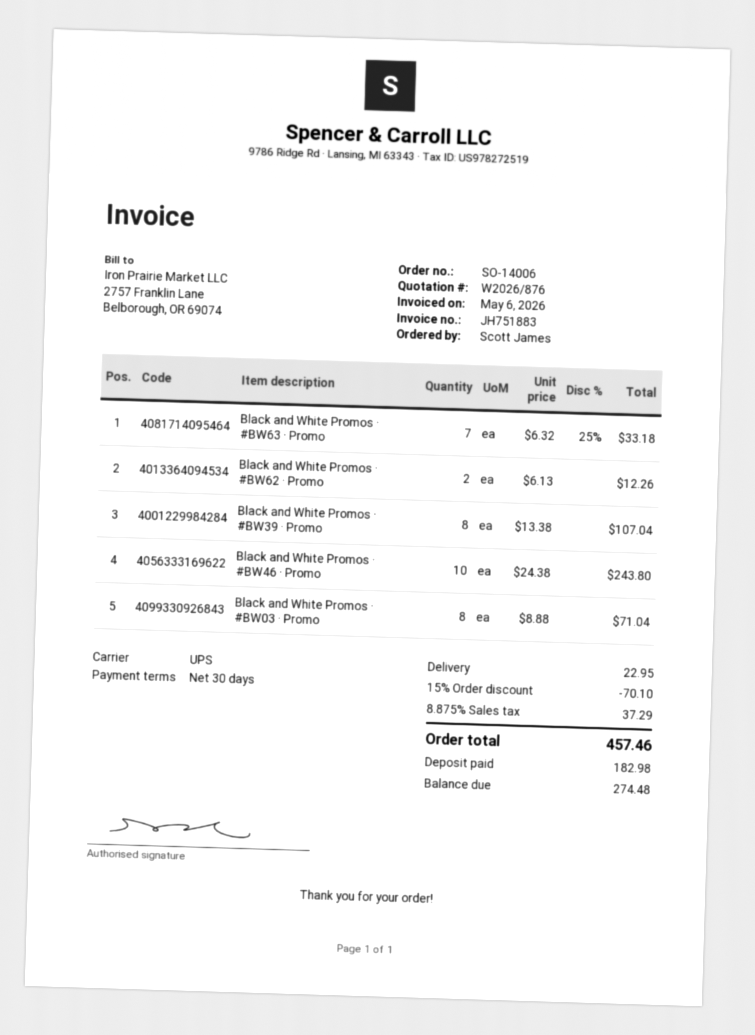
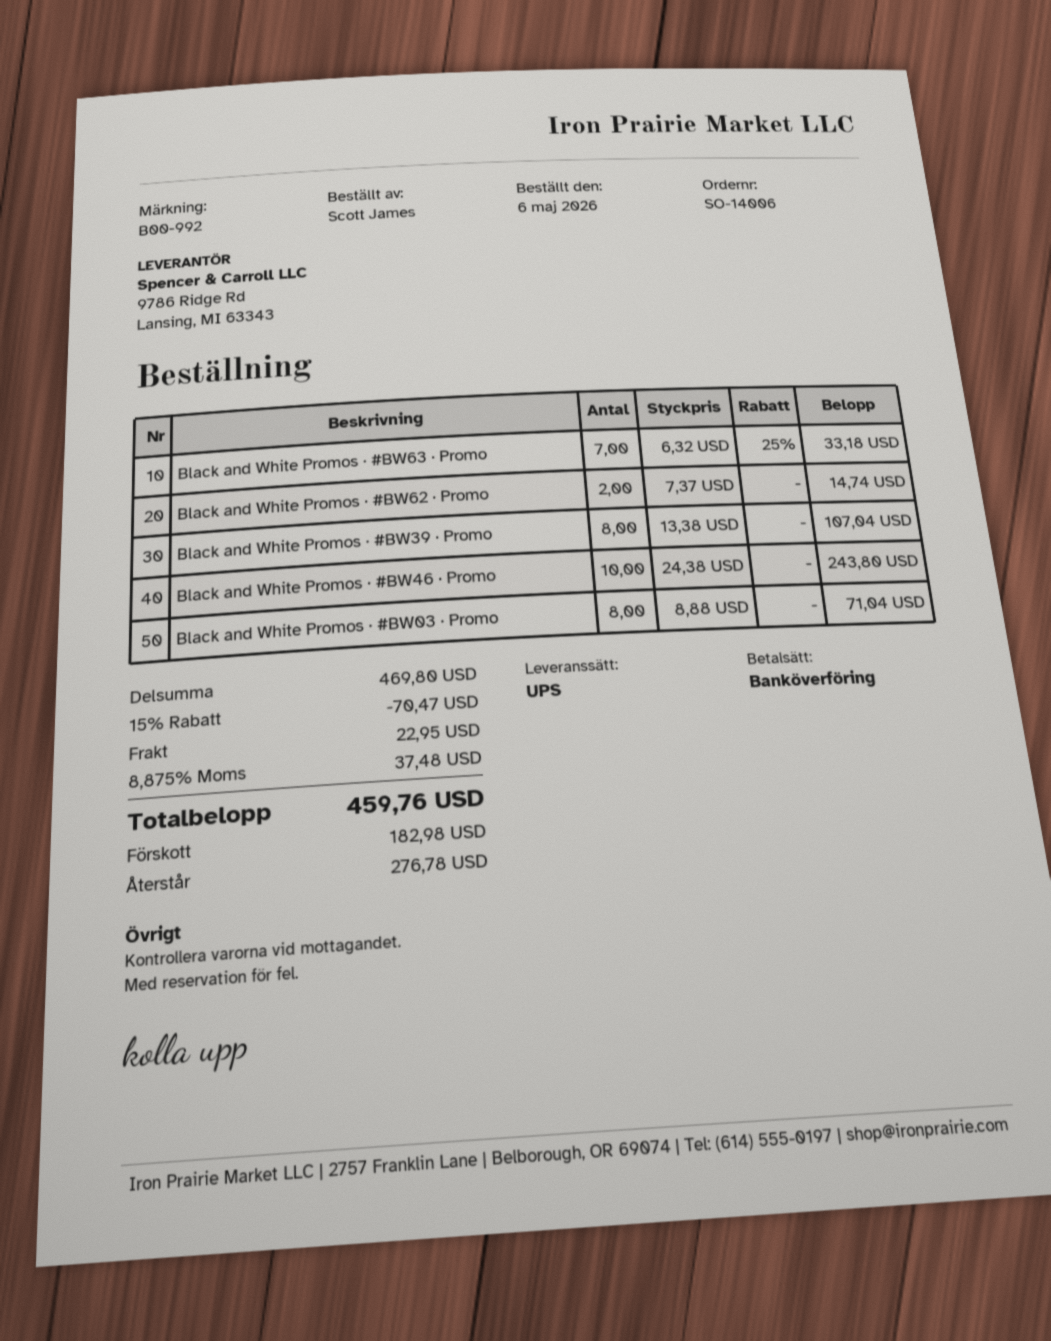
Black and White Promos · #BW62 · Promo: 2 x 6.13 = 12.26 -> 2 x 7.37 = 14.74
discount: 15% = 70.10 -> 15% = 70.47
tax: 8.875% = 37.29 -> 8.875% = 37.48
total: 457.46 -> 459.76
balance: 274.48 -> 276.78

